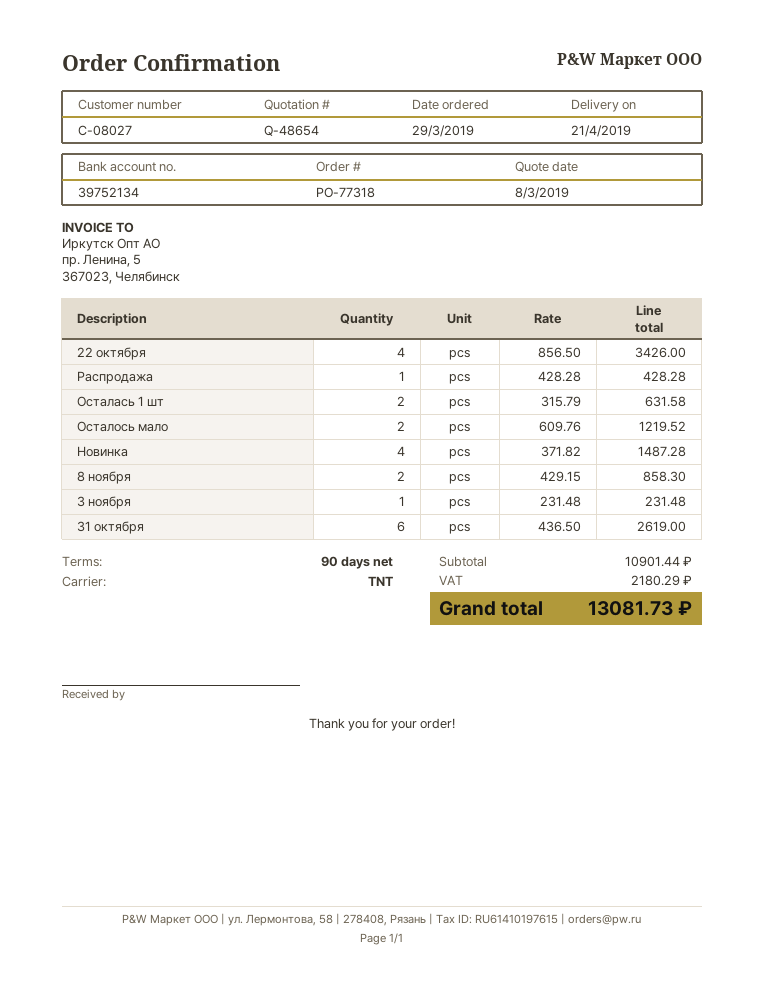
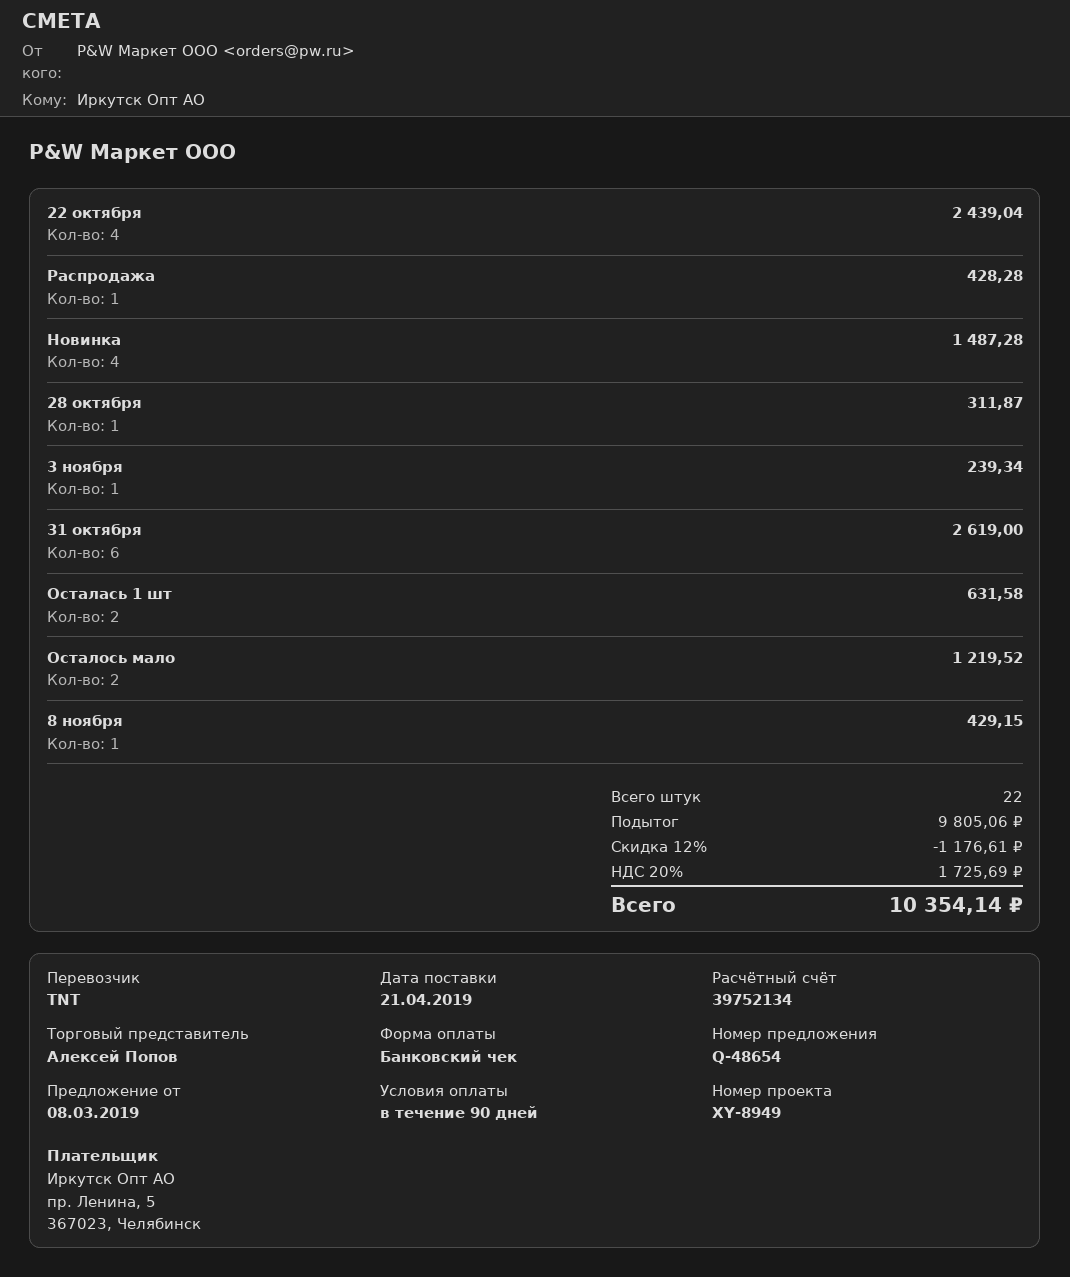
22 октября: 4 for 3426.00 -> 4 for 2439.04
8 ноября: 2 for 858.30 -> 1 for 429.15
3 ноября: 1 for 231.48 -> 1 for 239.34
28 октября: none -> 1 for 311.87
subtotal: 10901.44 -> 9805.06
discount: none -> 12% = 1176.61
tax: 2180.29 -> 1725.69
total: 13081.73 -> 10354.14

